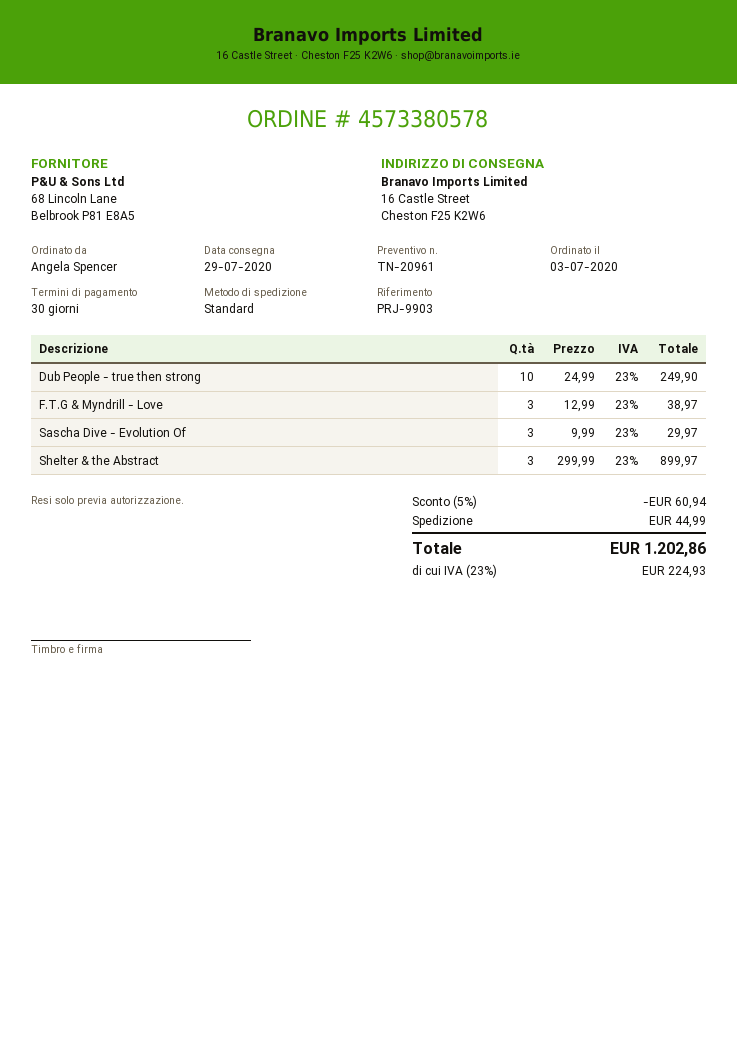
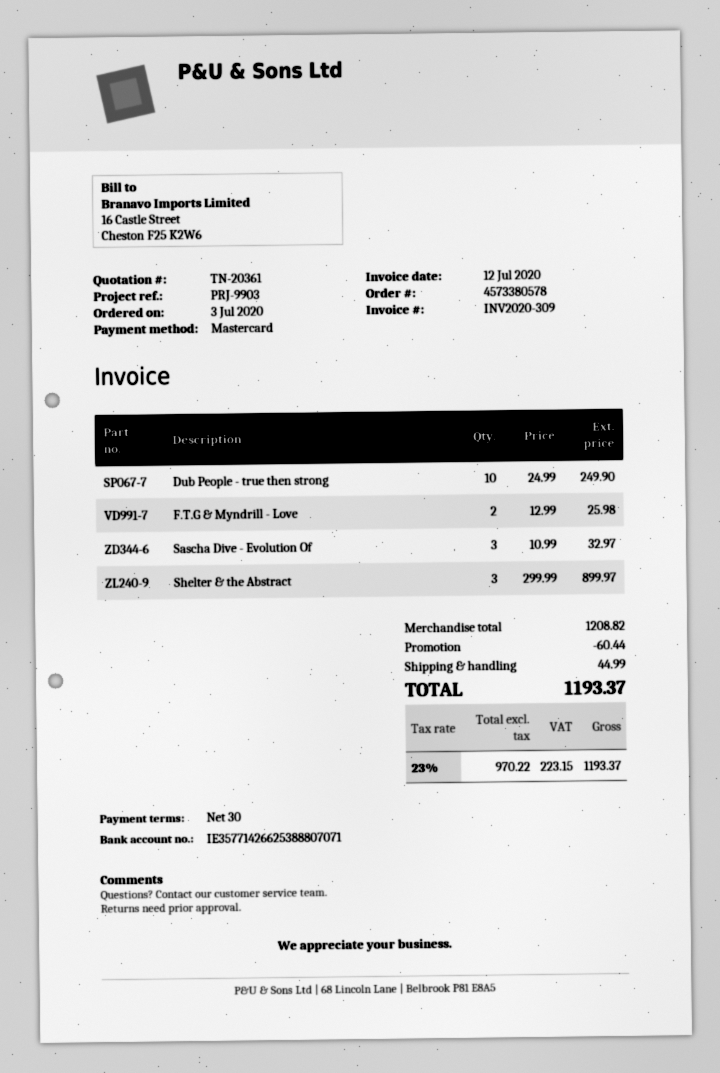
quote number: TN-20961 -> TN-20361
F.T.G & Myndrill - Love: 3 x 12.99 = 38.97 -> 2 x 12.99 = 25.98
Sascha Dive - Evolution Of: 3 x 9.99 = 29.97 -> 3 x 10.99 = 32.97
discount: 60.94 -> 60.44
tax: 23% = 224.93 -> 23% = 223.15
total: 1202.86 -> 1193.37

